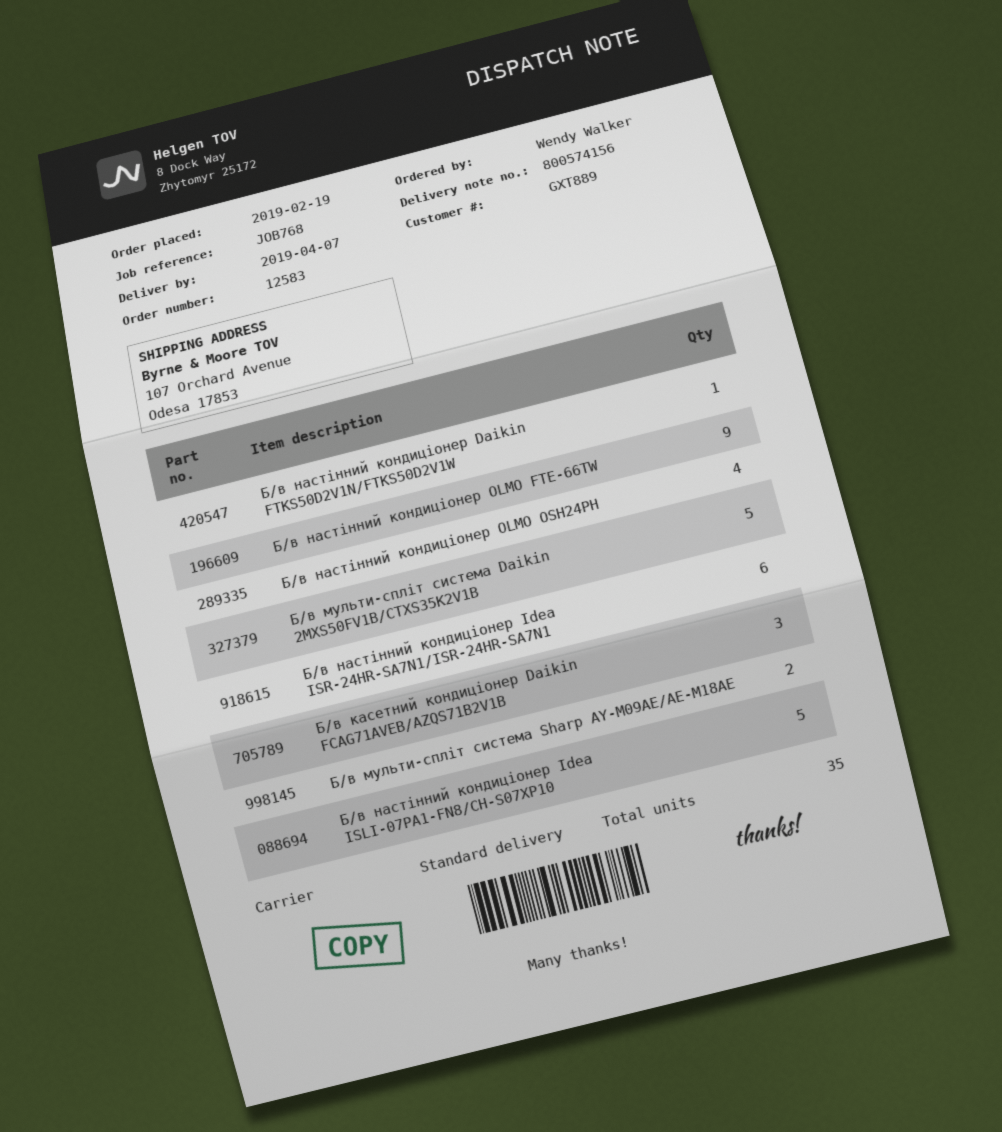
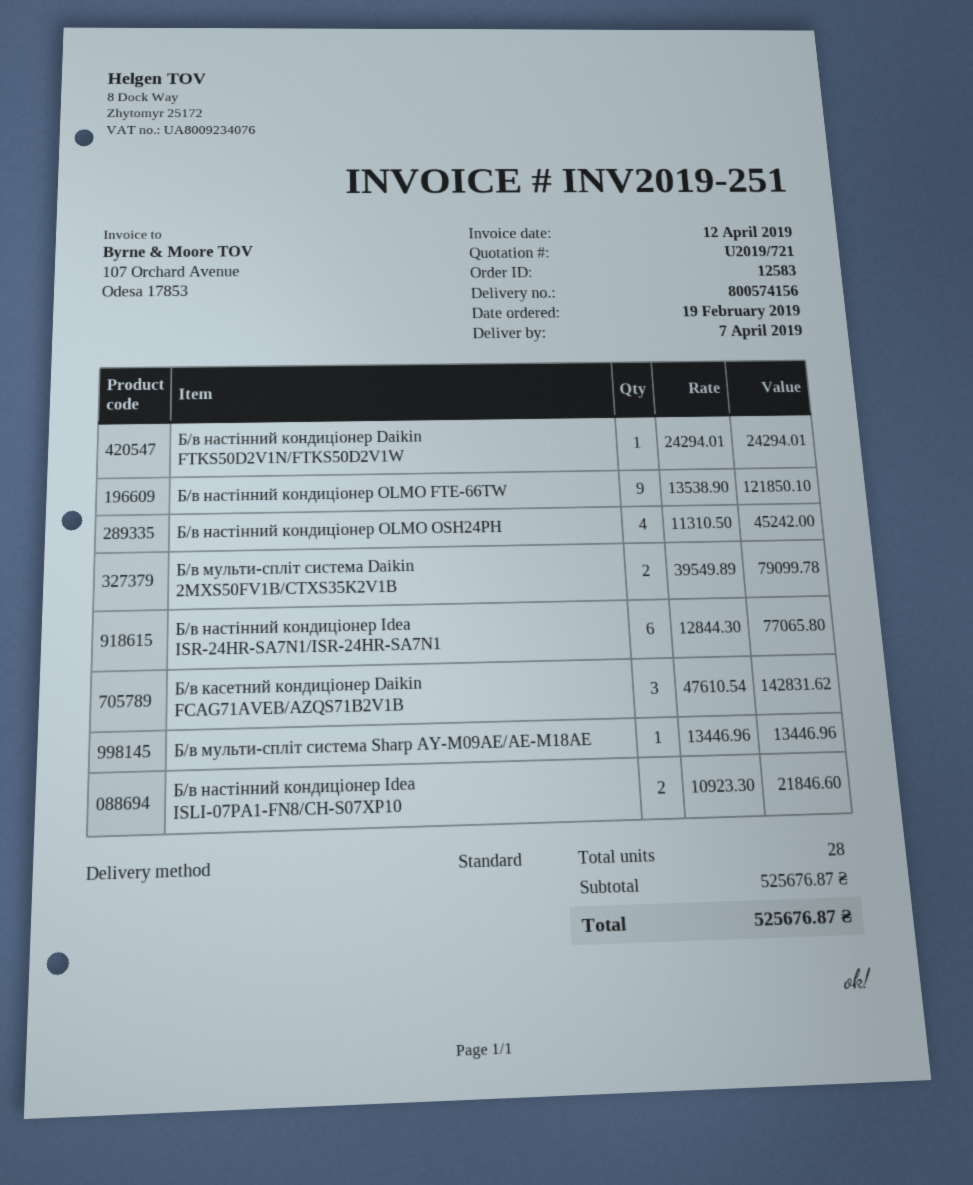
Б/в мульти-спліт система Daikin 2MXS50FV1B/CTXS35K2V1B: 5 -> 2
Б/в мульти-спліт система Sharp AY-M09AE/AE-M18AE: 2 -> 1
Б/в настінний кондиціонер Idea ISLI-07PA1-FN8/CH-S07XP10: 5 -> 2
total quantity: 35 -> 28

